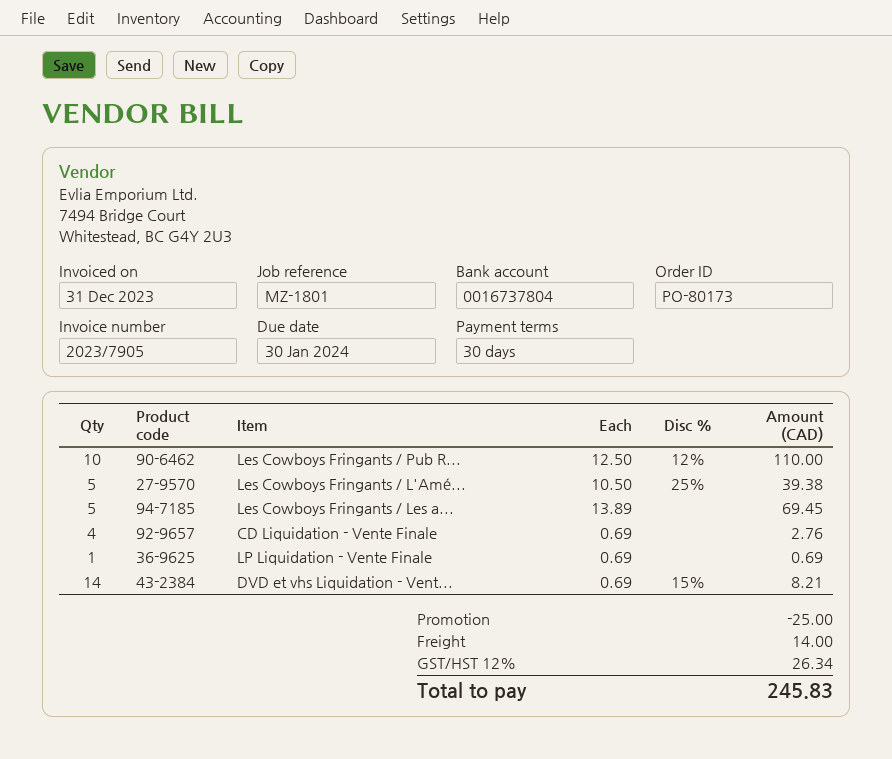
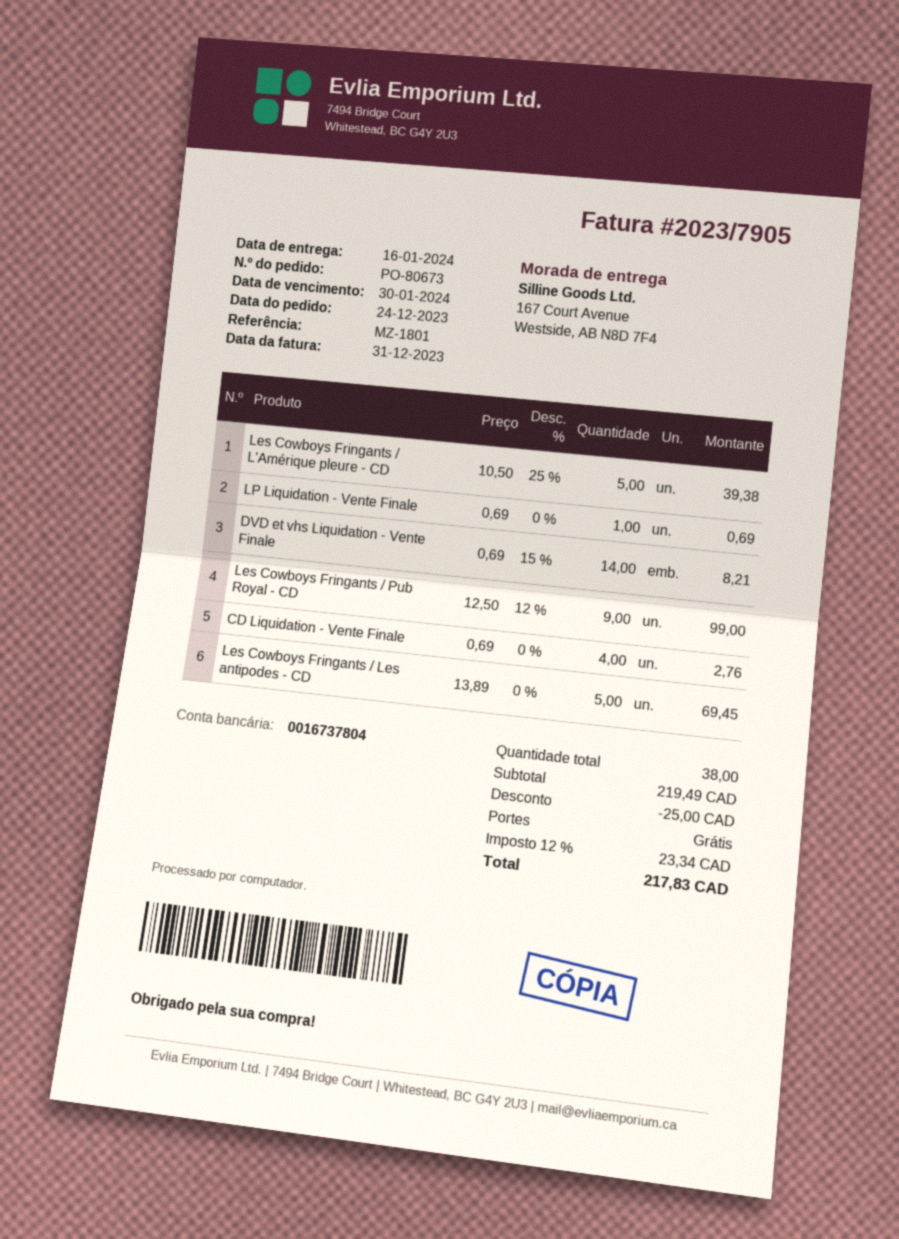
order number: PO-80173 -> PO-80673
Les Cowboys Fringants / Pub R...: 10 x 12.50 - 12% = 110.00 -> 9 x 12.50 - 12% = 99.00
shipping: 14.00 -> 0.00
tax: 12% = 26.34 -> 12% = 23.34
total: 245.83 -> 217.83

